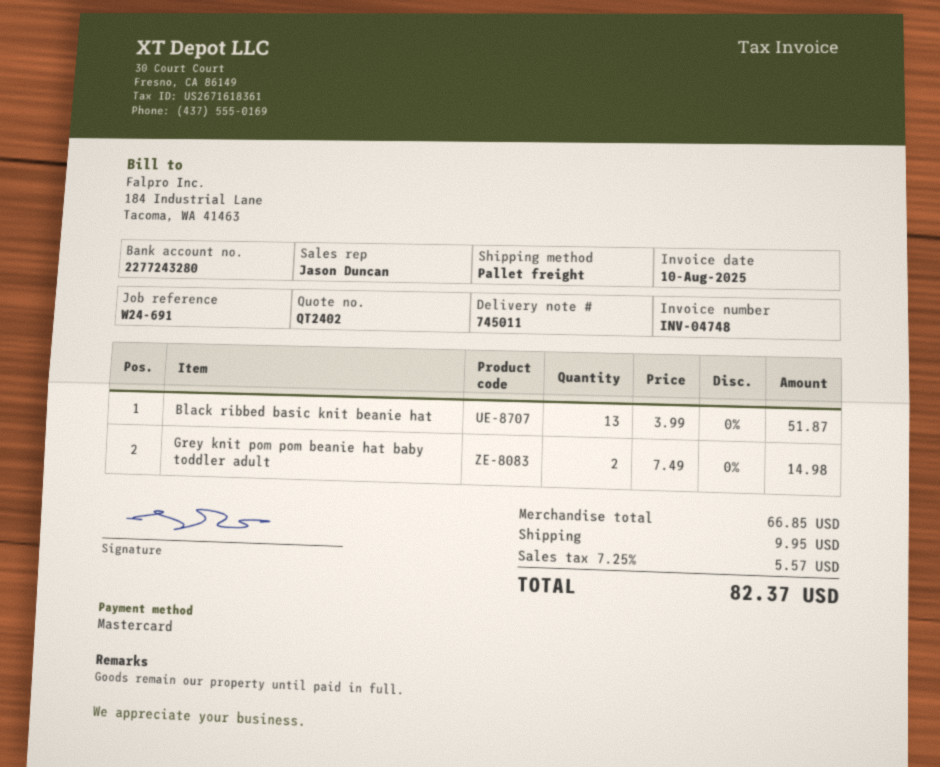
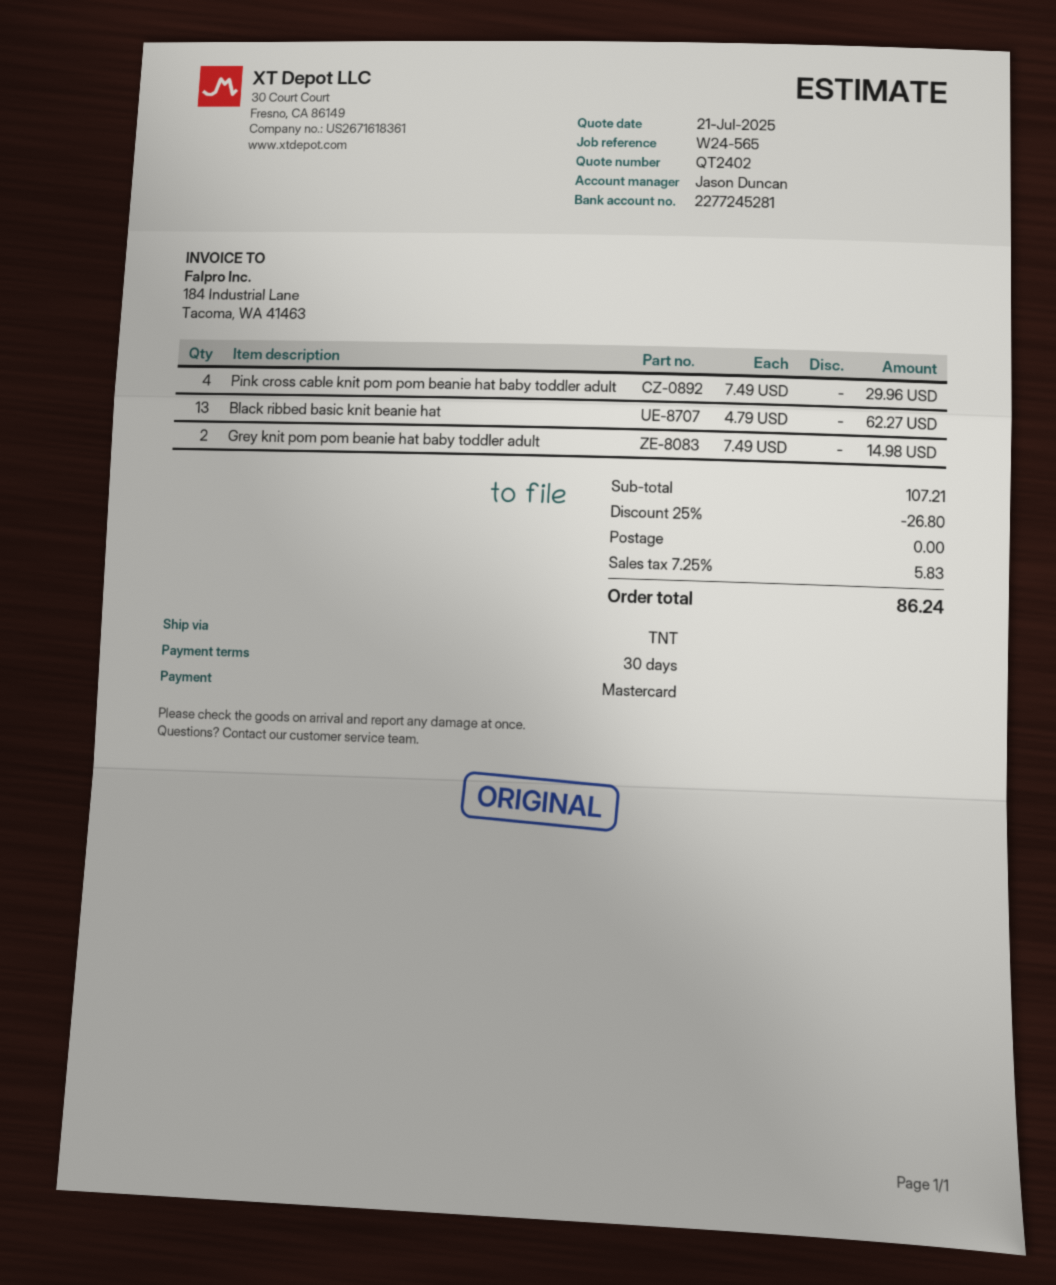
reference: W24-691 -> W24-565
bank account: 2277243280 -> 2277245281
shipping method: pallet freight -> TNT
Black ribbed basic knit beanie hat: 13 x 3.99 = 51.87 -> 13 x 4.79 = 62.27
Pink cross cable knit pom pom beanie hat baby toddler adult: none -> 4 x 7.49 = 29.96
subtotal: 66.85 -> 107.21
discount: none -> 25% = 26.80
shipping: 9.95 -> 0.00
tax: 7.25% = 5.57 -> 7.25% = 5.83
total: 82.37 -> 86.24

